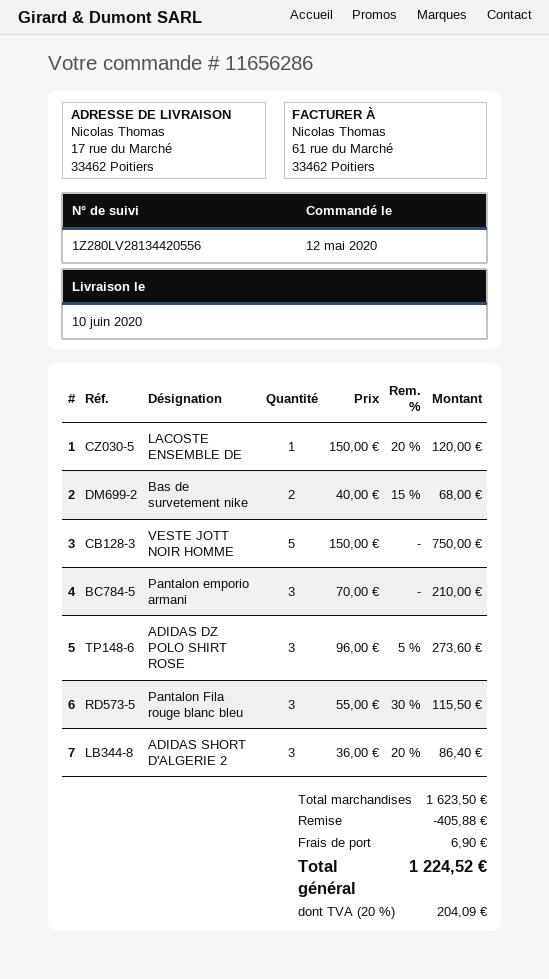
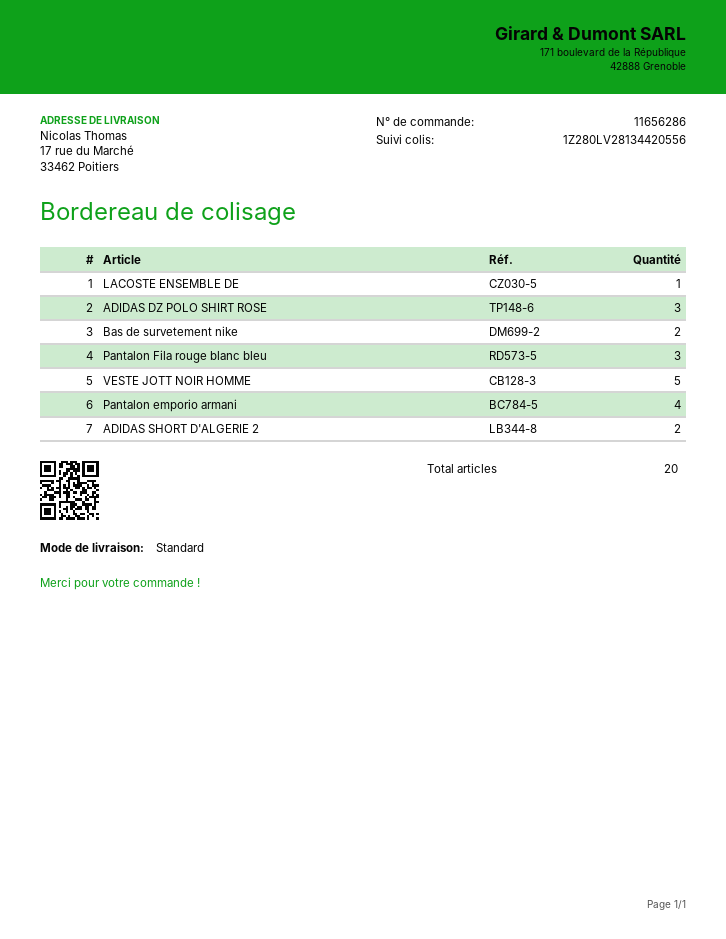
Pantalon emporio armani: 3 -> 4
ADIDAS SHORT D'ALGERIE 2: 3 -> 2

